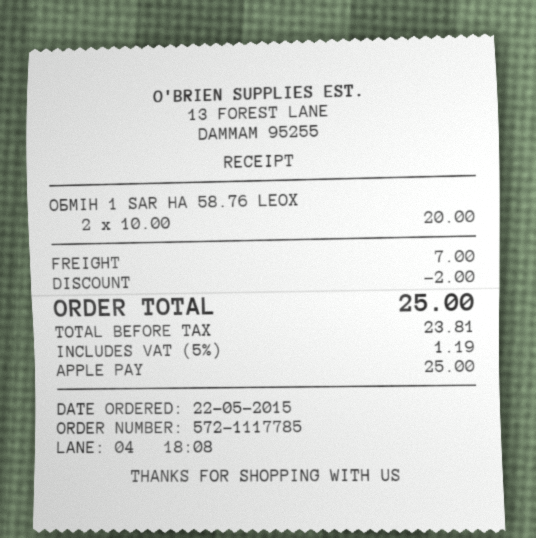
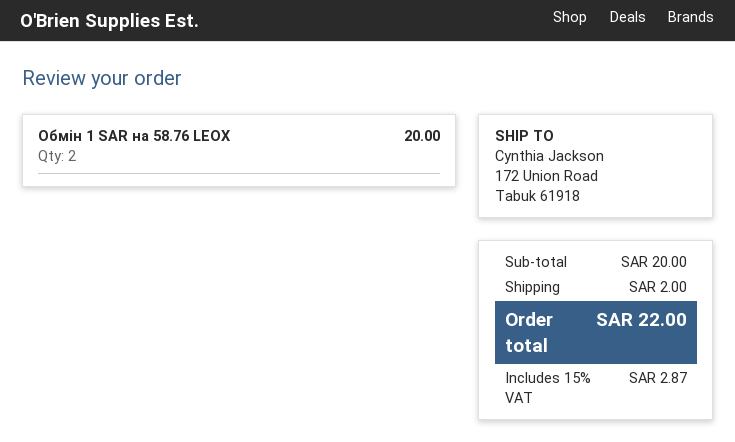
discount: 2.00 -> none
shipping: 7.00 -> 2.00
tax: 5% = 1.19 -> 15% = 2.87
total: 25.00 -> 22.00

